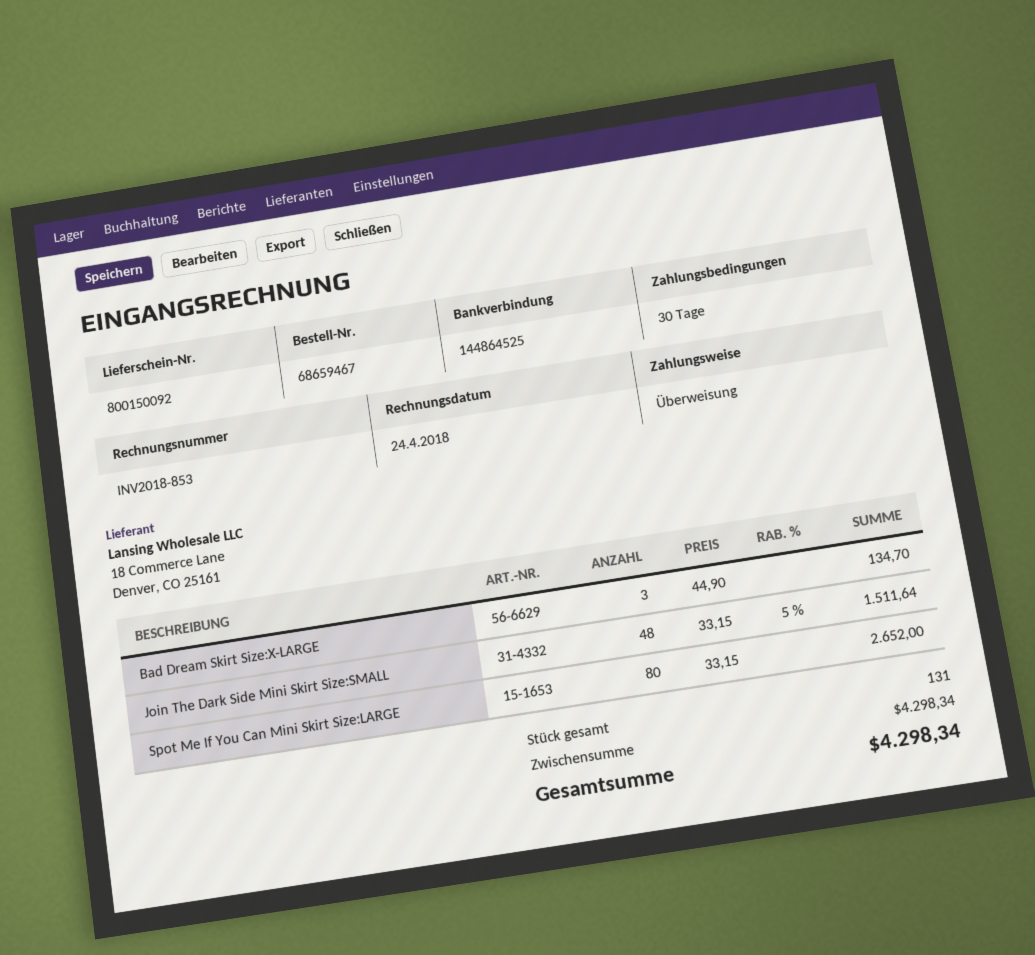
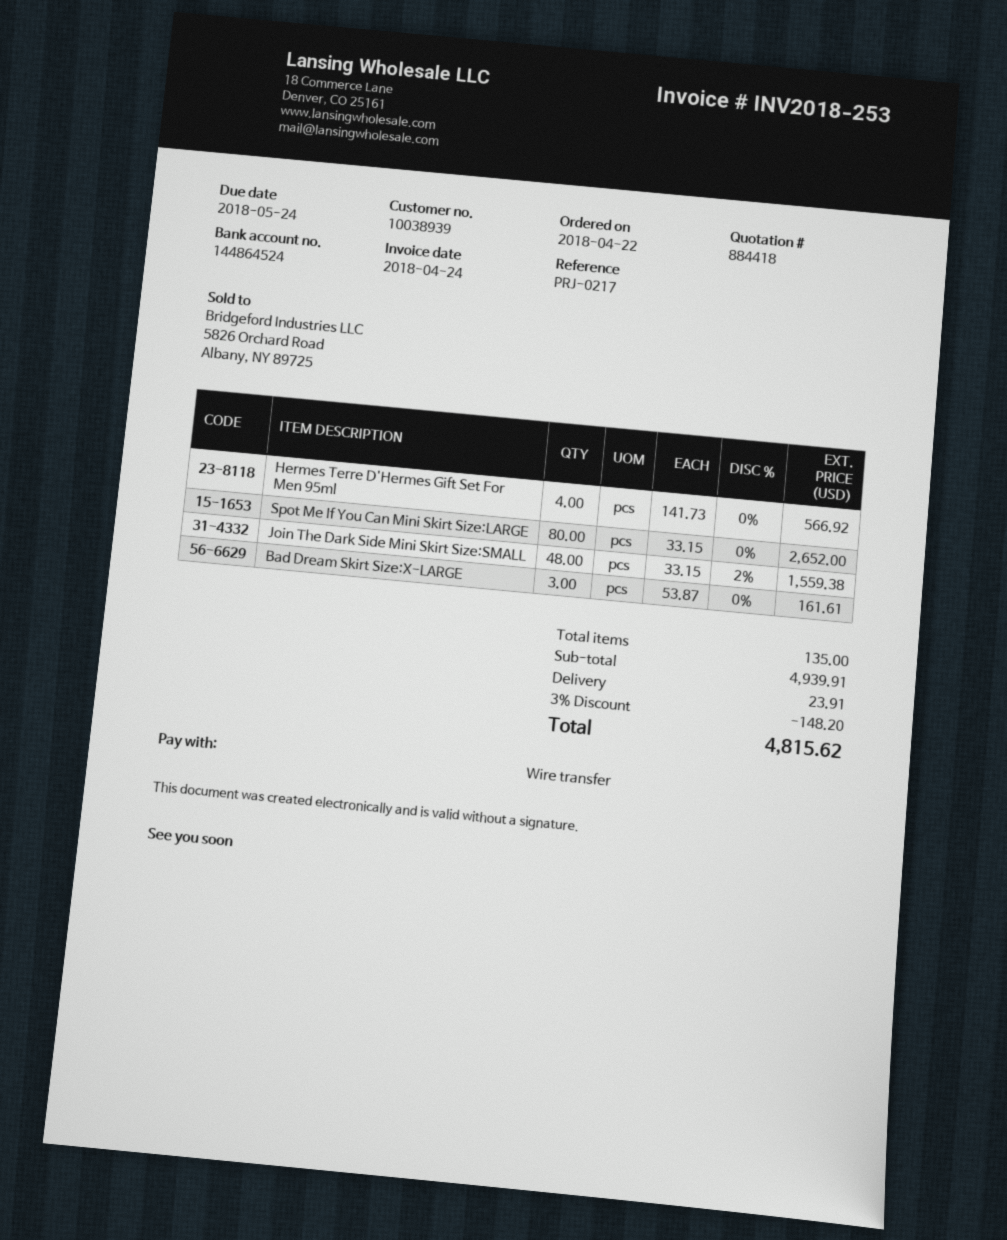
invoice number: INV2018-853 -> INV2018-253
bank account: 144864525 -> 144864524
Bad Dream Skirt Size:X-LARGE: 3 x 44.90 = 134.70 -> 3 x 53.87 = 161.61
Join The Dark Side Mini Skirt Size:SMALL: 48 x 33.15 - 5% = 1511.64 -> 48 x 33.15 - 2% = 1559.38
Hermes Terre D'Hermes Gift Set For Men 95ml: none -> 4 x 141.73 = 566.92
total quantity: 131 -> 135
subtotal: 4298.34 -> 4939.91
discount: none -> 3% = 148.20
shipping: none -> 23.91
total: 4298.34 -> 4815.62

